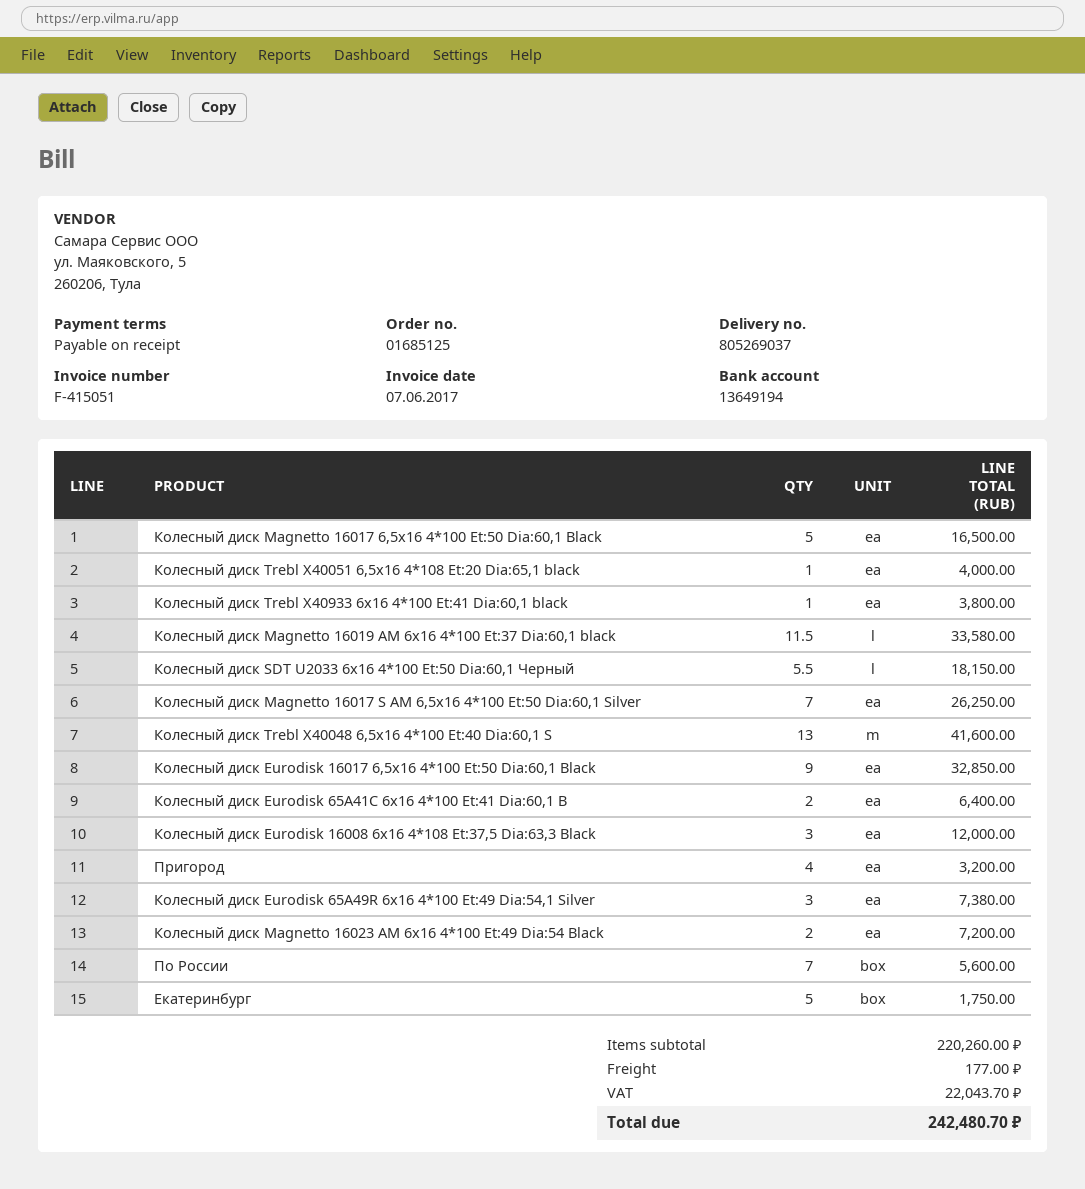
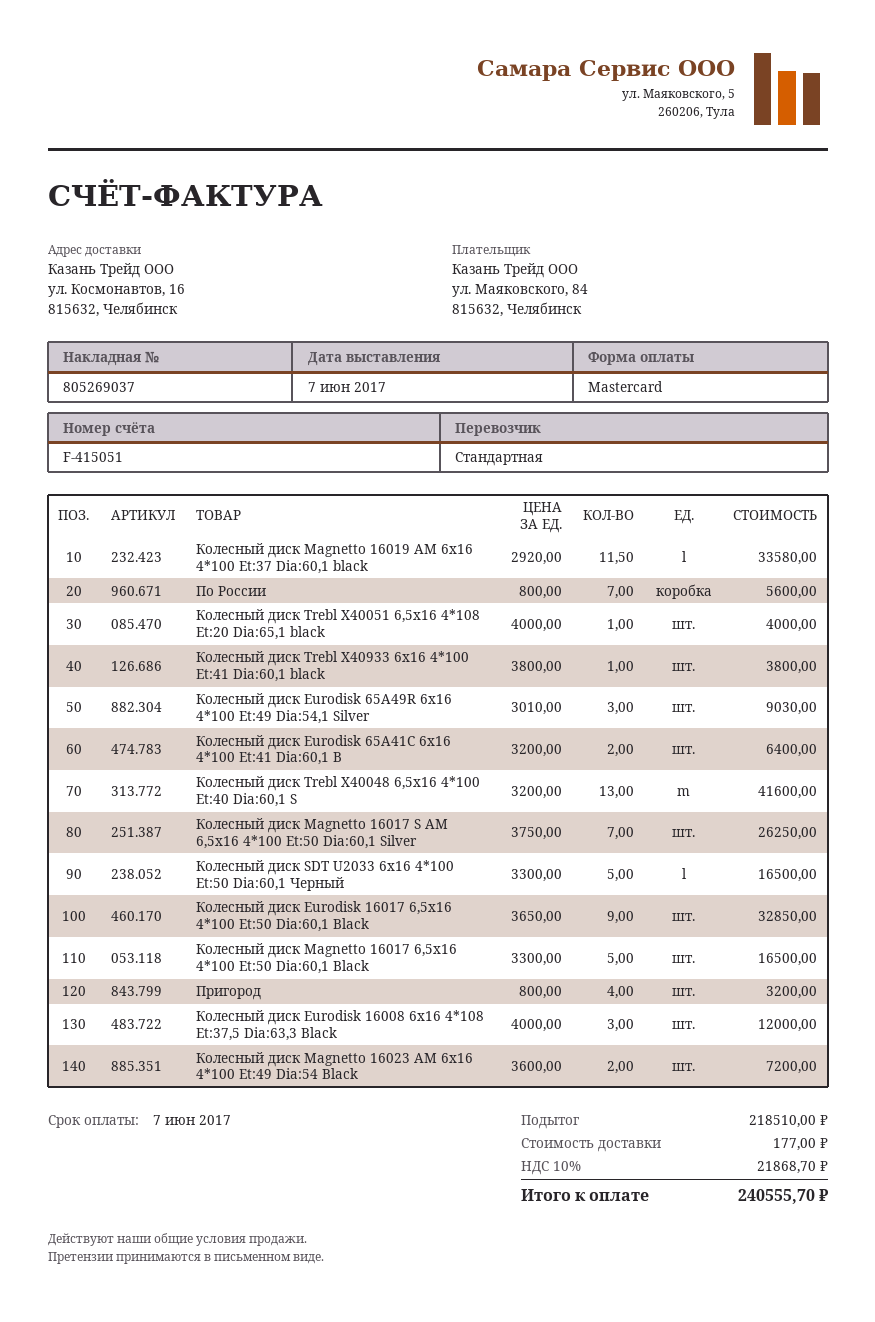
Колесный диск SDT U2033 6x16 4*100 Et:50 Dia:60,1 Черный: 5.5 for 18150.00 -> 5 for 16500.00
Колесный диск Eurodisk 65A49R 6x16 4*100 Et:49 Dia:54,1 Silver: 3 for 7380.00 -> 3 for 9030.00
Екатеринбург: 5 for 1750.00 -> none
subtotal: 220260.00 -> 218510.00
tax: 22043.70 -> 21868.70
total: 242480.70 -> 240555.70

